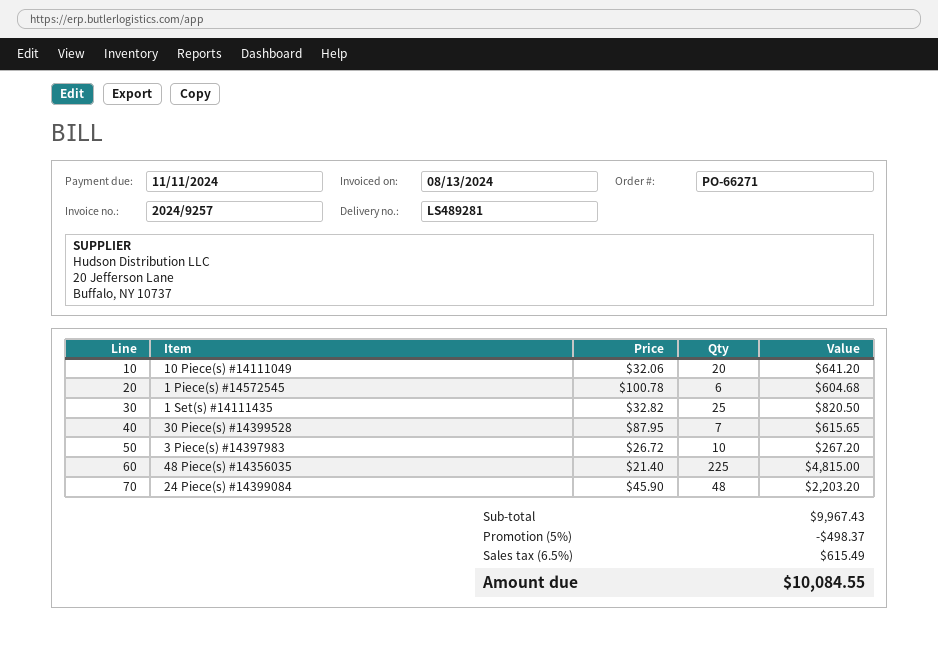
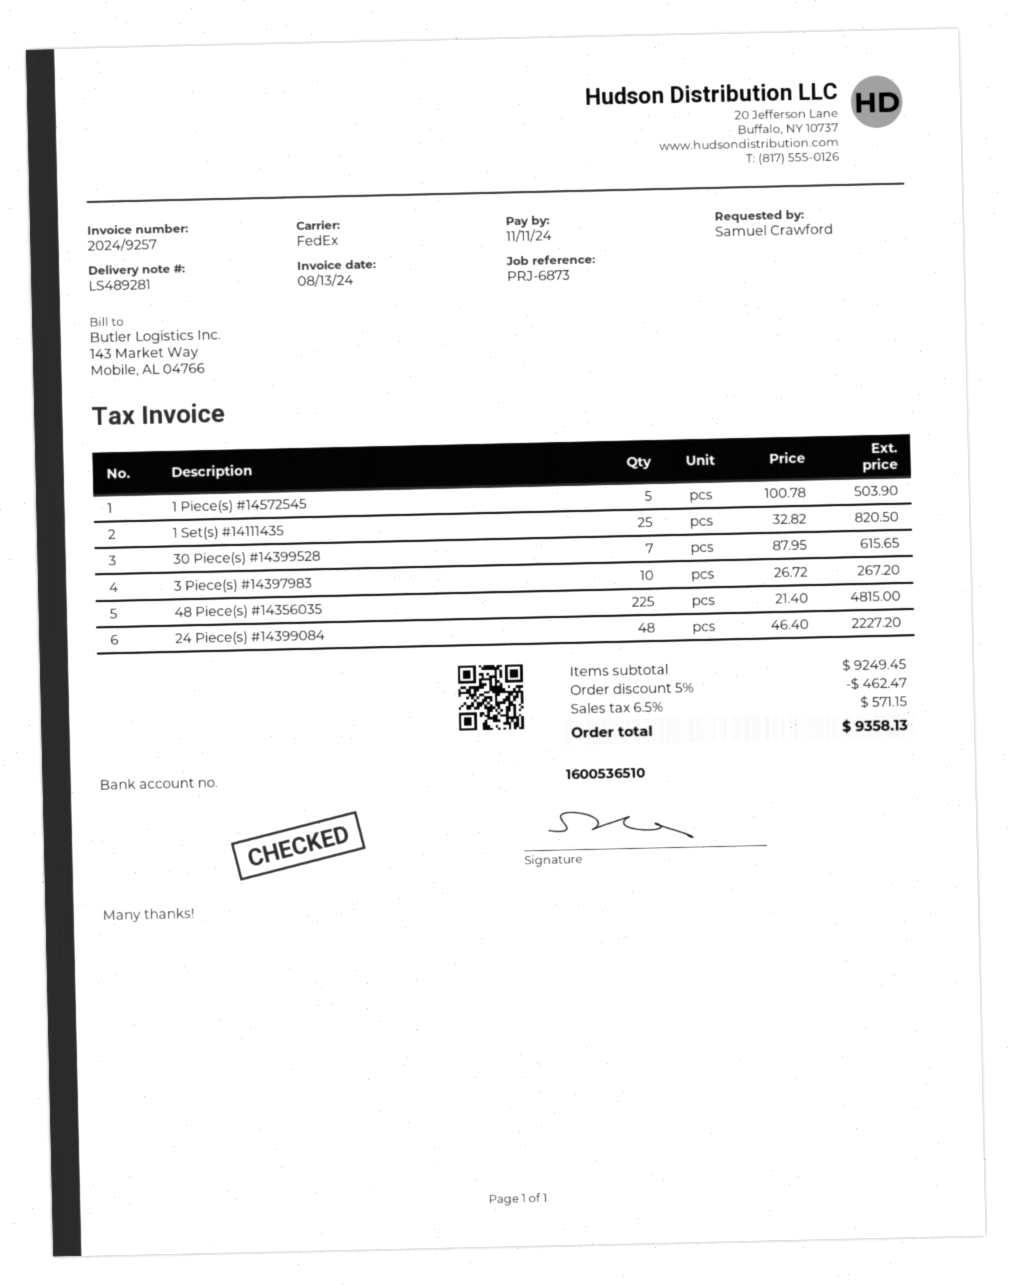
10 Piece(s) #14111049: 20 x 32.06 = 641.20 -> none
1 Piece(s) #14572545: 6 x 100.78 = 604.68 -> 5 x 100.78 = 503.90
24 Piece(s) #14399084: 48 x 45.90 = 2203.20 -> 48 x 46.40 = 2227.20
subtotal: 9967.43 -> 9249.45
discount: 5% = 498.37 -> 5% = 462.47
tax: 6.5% = 615.49 -> 6.5% = 571.15
total: 10084.55 -> 9358.13

